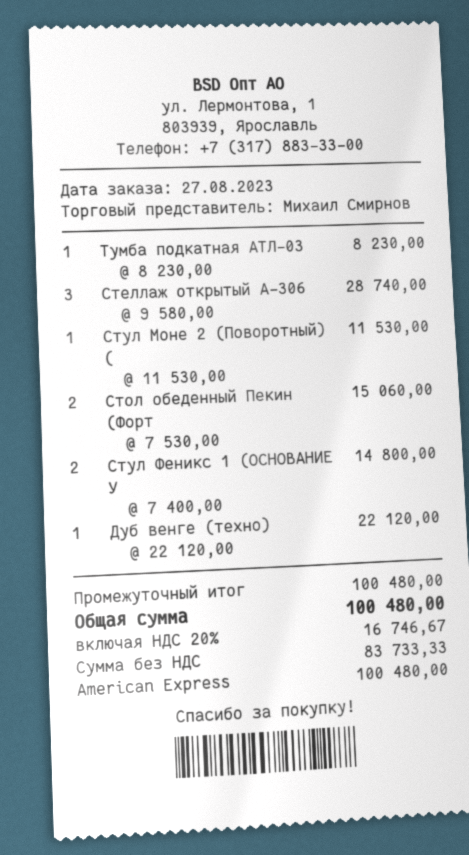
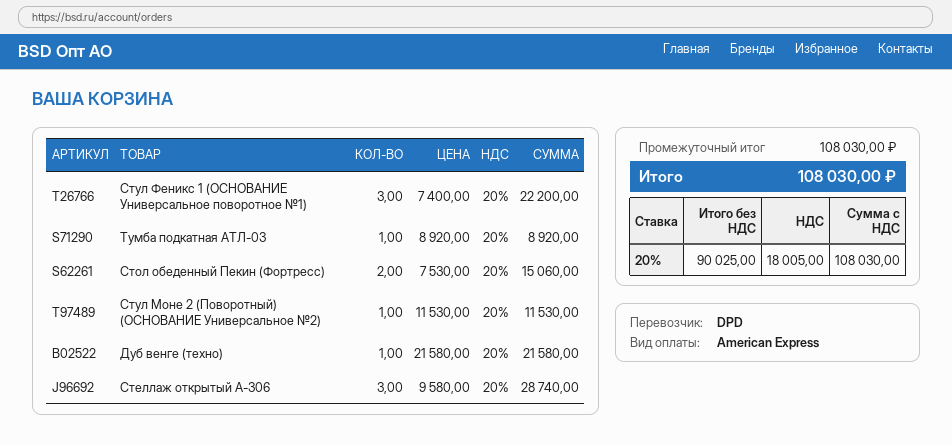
Тумба подкатная АТЛ-03: 1 x 8230.00 = 8230.00 -> 1 x 8920.00 = 8920.00
Стул Феникс 1 (ОСНОВАНИЕ У: 2 x 7400.00 = 14800.00 -> 3 x 7400.00 = 22200.00
Дуб венге (техно): 1 x 22120.00 = 22120.00 -> 1 x 21580.00 = 21580.00
subtotal: 100480.00 -> 108030.00
net: 83733.33 -> 90025.00
tax: 20% = 16746.67 -> 20% = 18005.00
total: 100480.00 -> 108030.00

